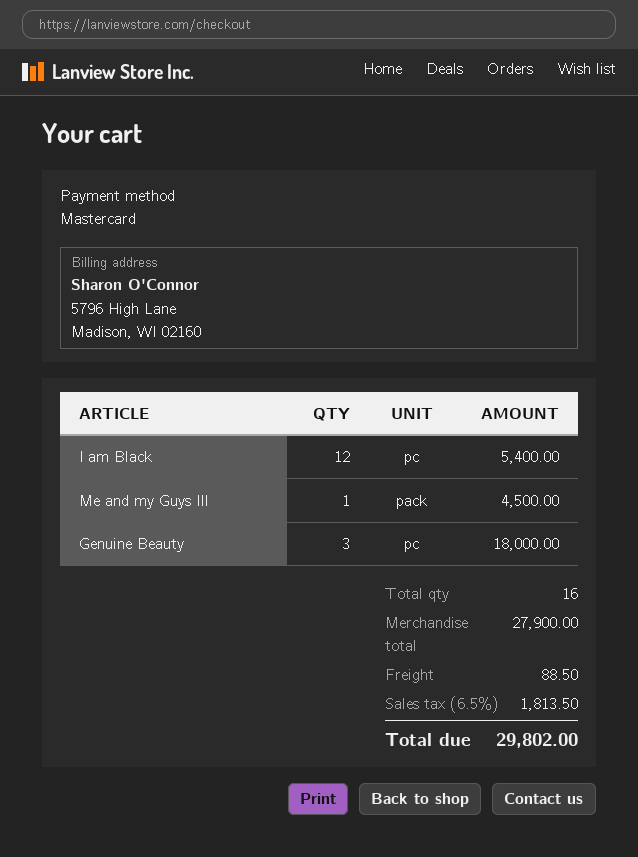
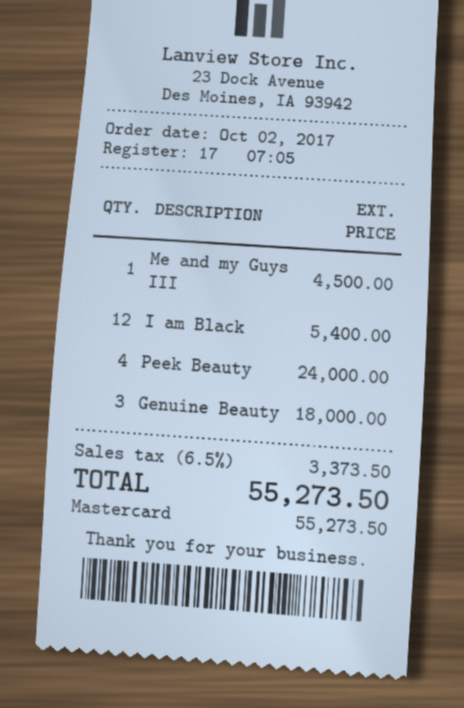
Peek Beauty: none -> 4 for 24000.00
shipping: 88.50 -> none
tax: 6.5% = 1813.50 -> 6.5% = 3373.50
total: 29802.00 -> 55273.50

